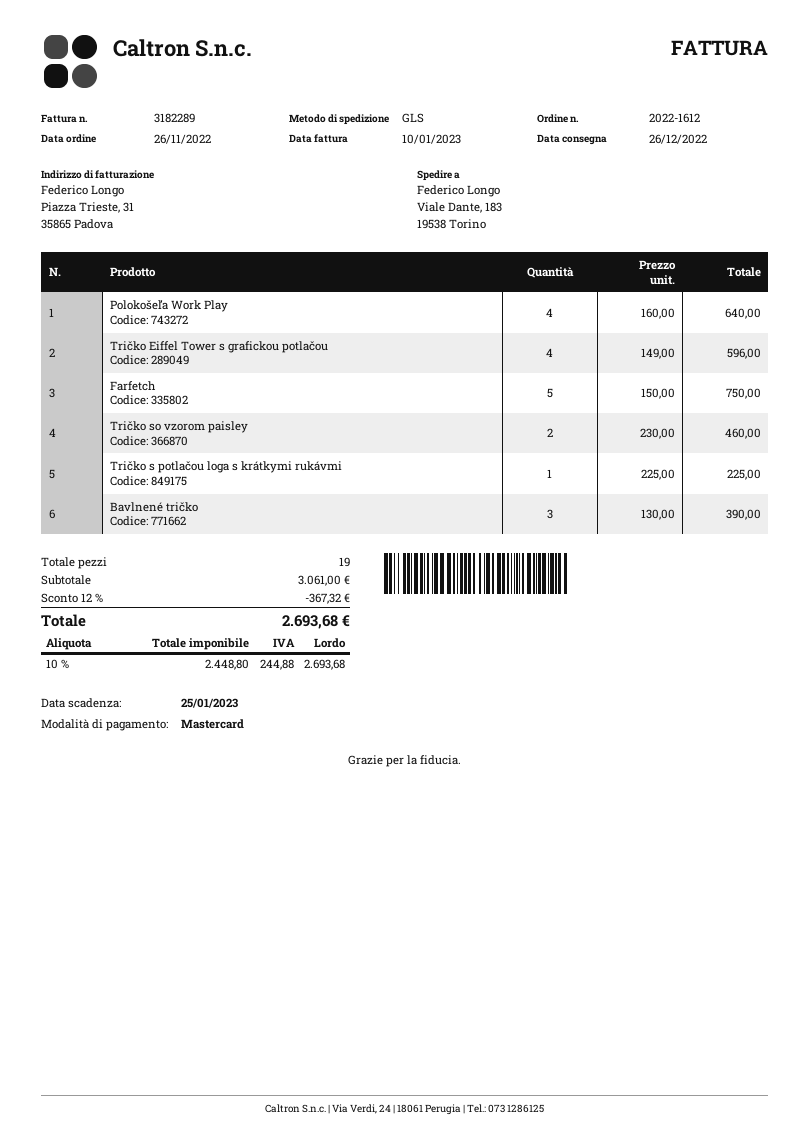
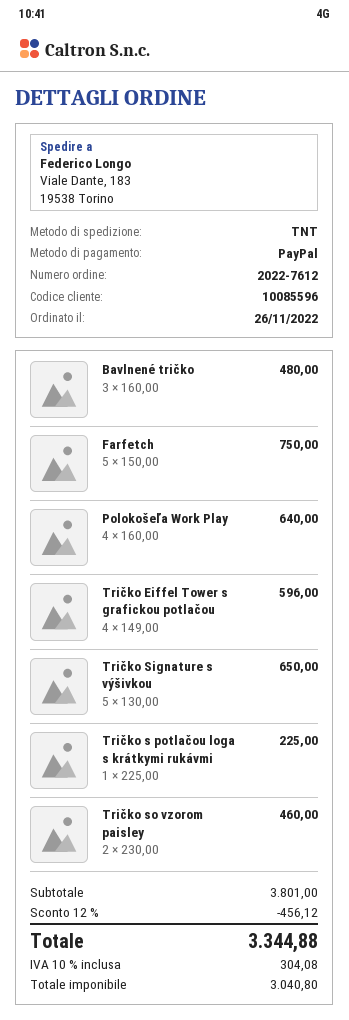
order number: 2022-1612 -> 2022-7612
payment method: Mastercard -> PayPal
shipping method: GLS -> TNT
Bavlnené tričko: 3 x 130.00 = 390.00 -> 3 x 160.00 = 480.00
Tričko Signature s výšivkou: none -> 5 x 130.00 = 650.00
subtotal: 3061.00 -> 3801.00
discount: 12% = 367.32 -> 12% = 456.12
net: 2448.80 -> 3040.80
tax: 10% = 244.88 -> 10% = 304.08
total: 2693.68 -> 3344.88

